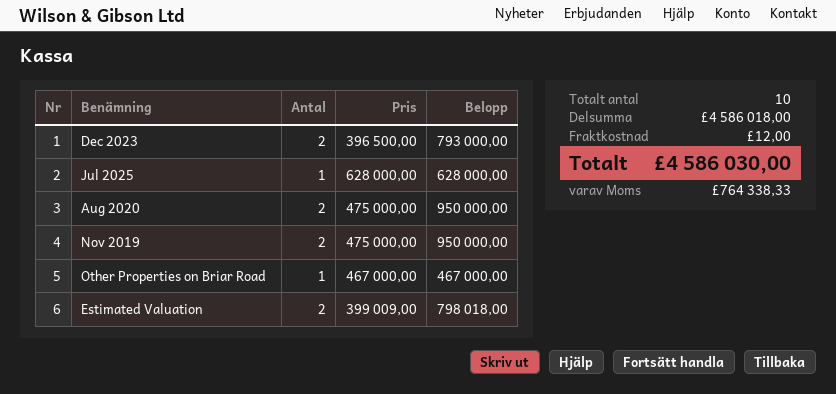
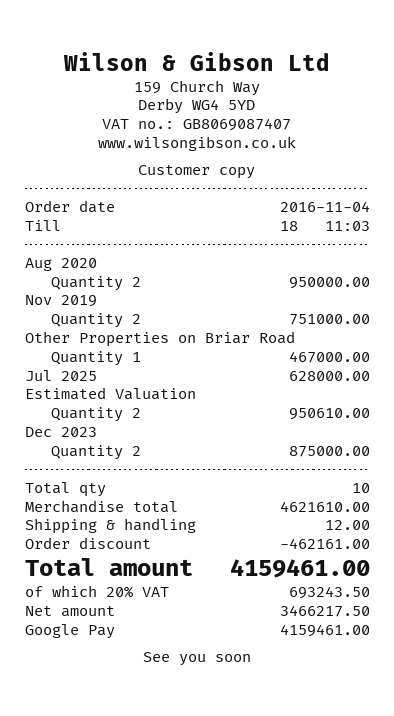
Dec 2023: 2 for 793000.00 -> 2 for 875000.00
Nov 2019: 2 for 950000.00 -> 2 for 751000.00
Estimated Valuation: 2 for 798018.00 -> 2 for 950610.00
subtotal: 4586018.00 -> 4621610.00
discount: none -> 462161.00
tax: 764338.33 -> 693243.50
total: 4586030.00 -> 4159461.00

